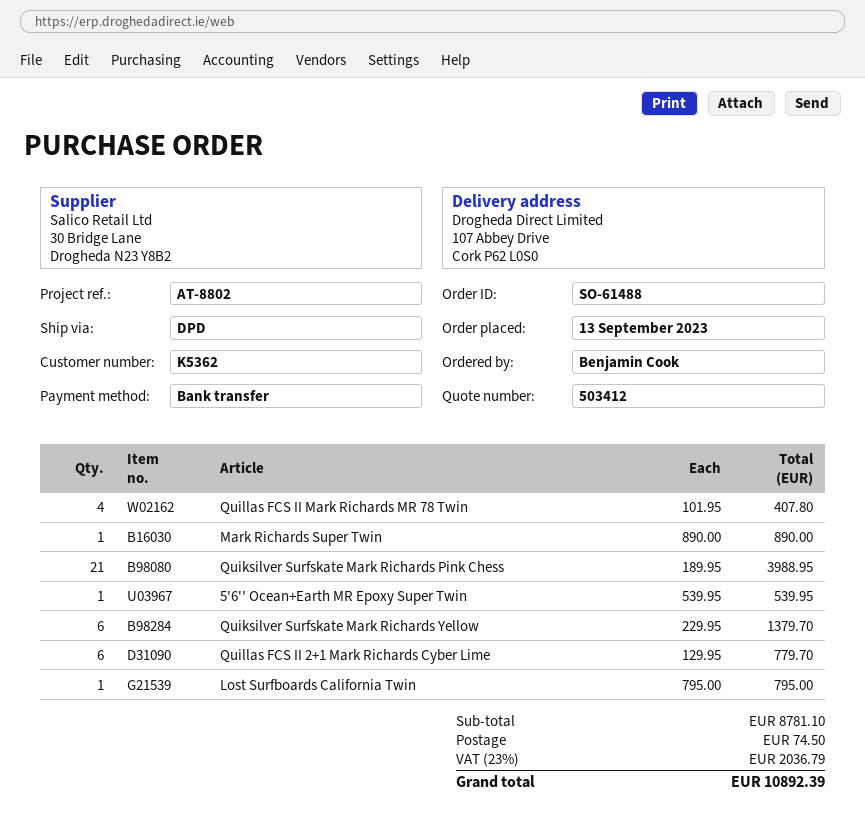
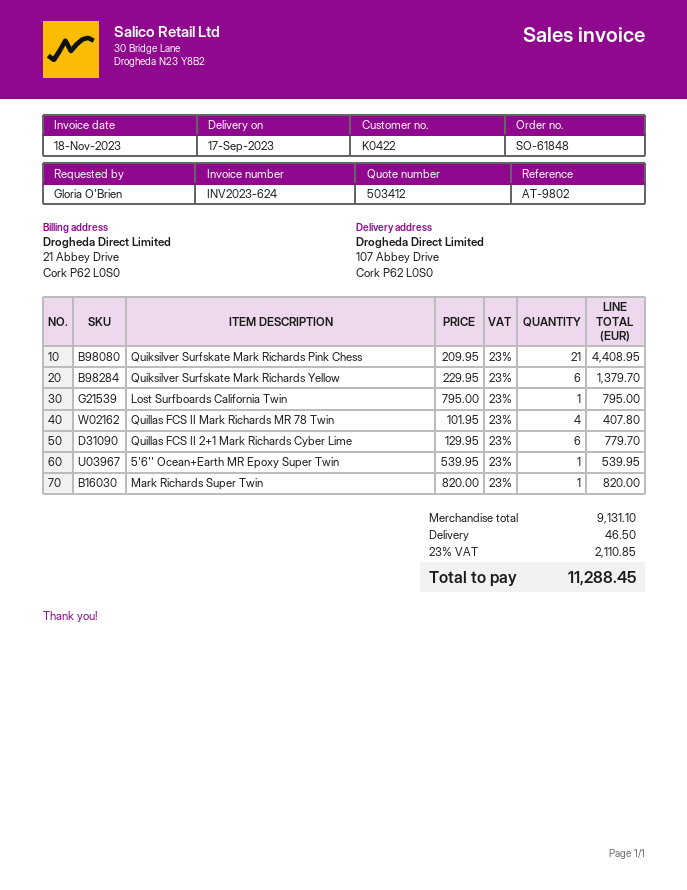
order number: SO-61488 -> SO-61848
customer number: K5362 -> K0422
reference: AT-8802 -> AT-9802
ordered by: Benjamin Cook -> Gloria O'Brien
Mark Richards Super Twin: 1 x 890.00 = 890.00 -> 1 x 820.00 = 820.00
Quiksilver Surfskate Mark Richards Pink Chess: 21 x 189.95 = 3988.95 -> 21 x 209.95 = 4408.95
subtotal: 8781.10 -> 9131.10
shipping: 74.50 -> 46.50
tax: 23% = 2036.79 -> 23% = 2110.85
total: 10892.39 -> 11288.45

